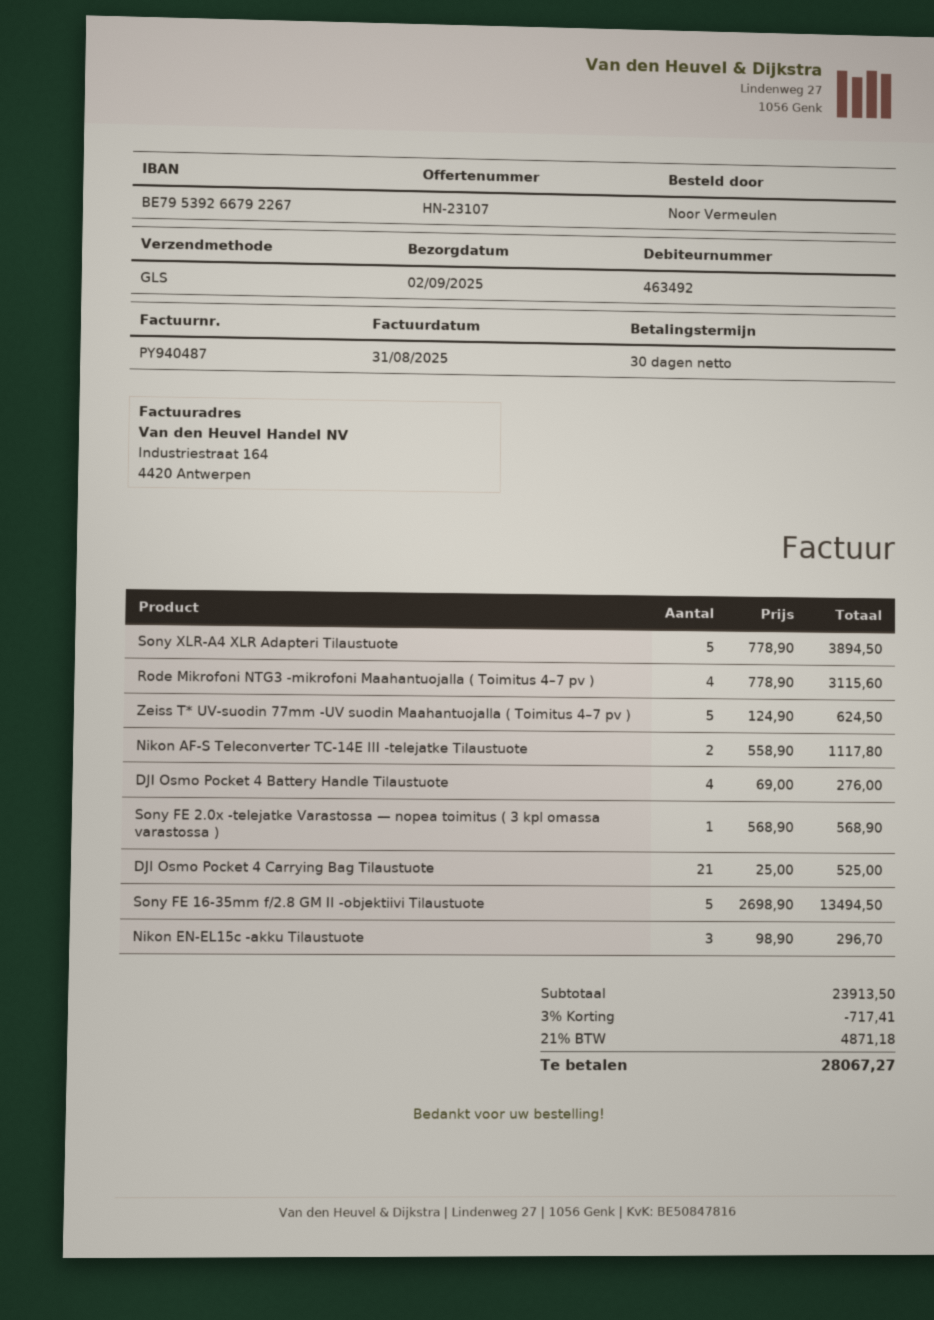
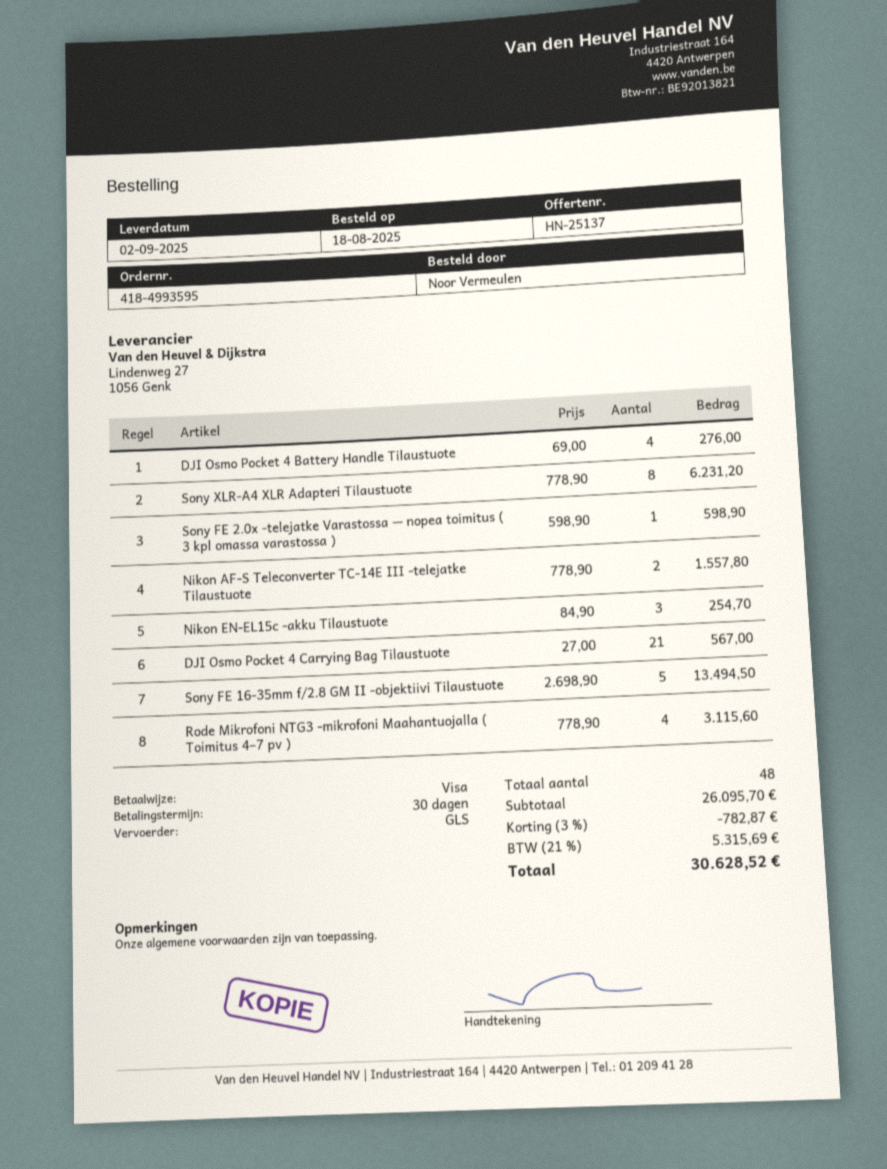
quote number: HN-23107 -> HN-25137
Sony XLR-A4 XLR Adapteri Tilaustuote: 5 x 778.90 = 3894.50 -> 8 x 778.90 = 6231.20
Zeiss T* UV-suodin 77mm -UV suodin Maahantuojalla ( Toimitus 4–7 pv ): 5 x 124.90 = 624.50 -> none
Nikon AF-S Teleconverter TC-14E III -telejatke Tilaustuote: 2 x 558.90 = 1117.80 -> 2 x 778.90 = 1557.80
Sony FE 2.0x -telejatke Varastossa — nopea toimitus ( 3 kpl omassa varastossa ): 1 x 568.90 = 568.90 -> 1 x 598.90 = 598.90
DJI Osmo Pocket 4 Carrying Bag Tilaustuote: 21 x 25.00 = 525.00 -> 21 x 27.00 = 567.00
Nikon EN-EL15c -akku Tilaustuote: 3 x 98.90 = 296.70 -> 3 x 84.90 = 254.70
subtotal: 23913.50 -> 26095.70
discount: 3% = 717.41 -> 3% = 782.87
tax: 21% = 4871.18 -> 21% = 5315.69
total: 28067.27 -> 30628.52

